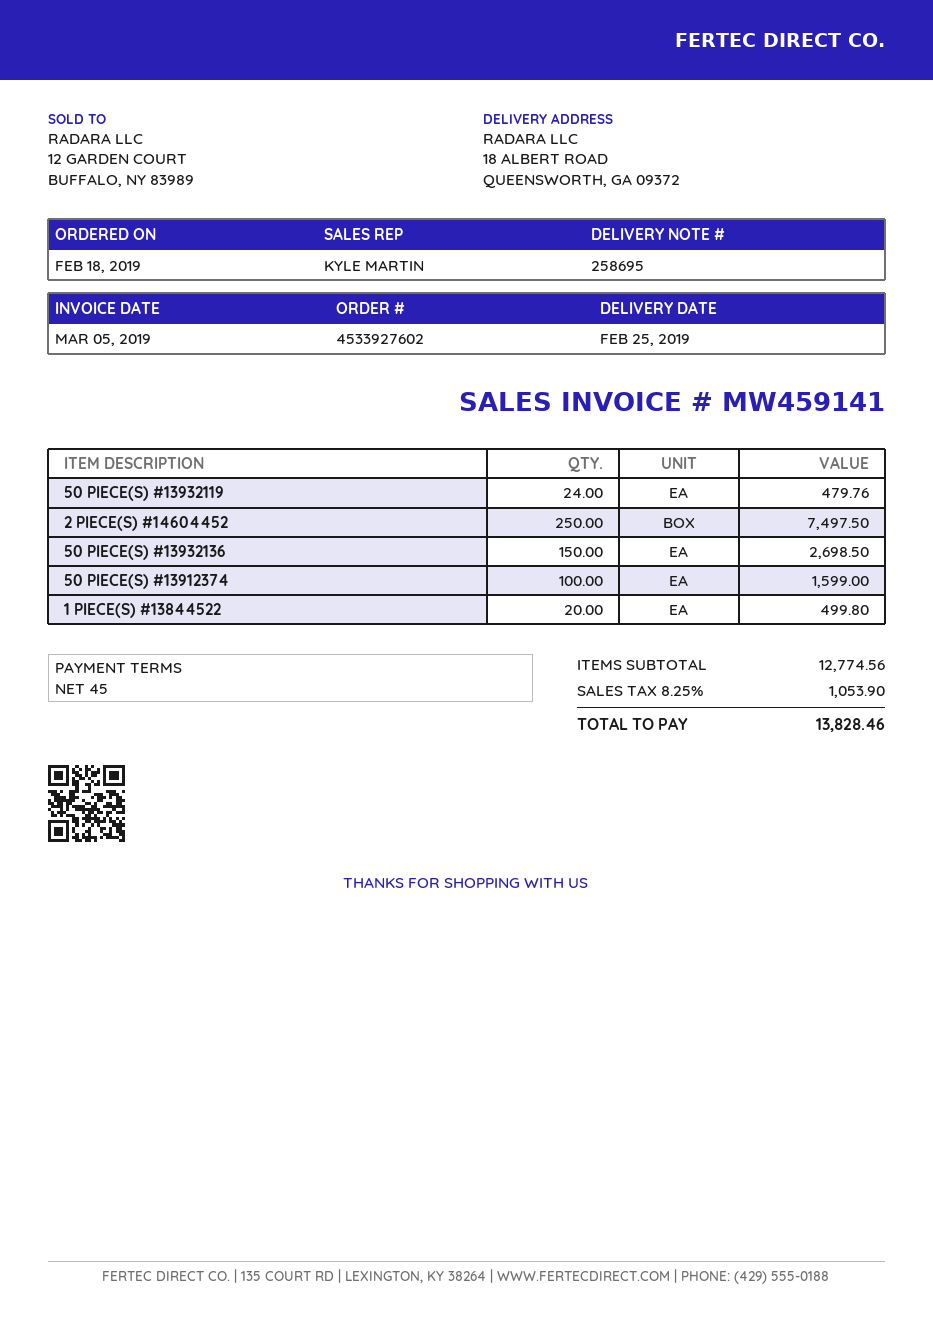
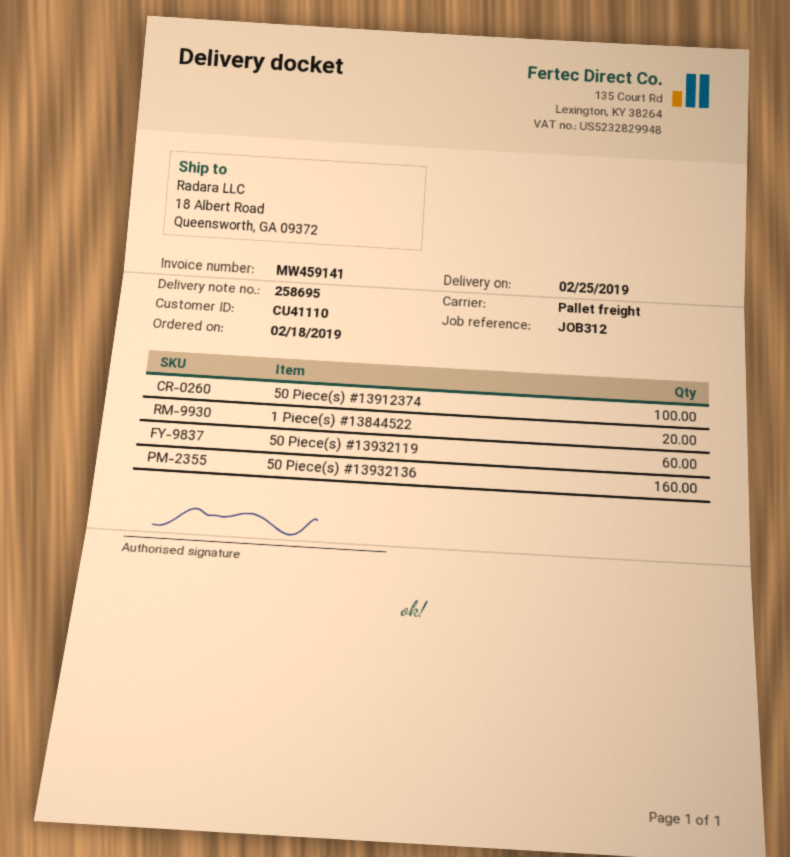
50 PIECE(S) #13932119: 24 -> 60
2 PIECE(S) #14604452: 250 -> none
50 PIECE(S) #13932136: 150 -> 160

